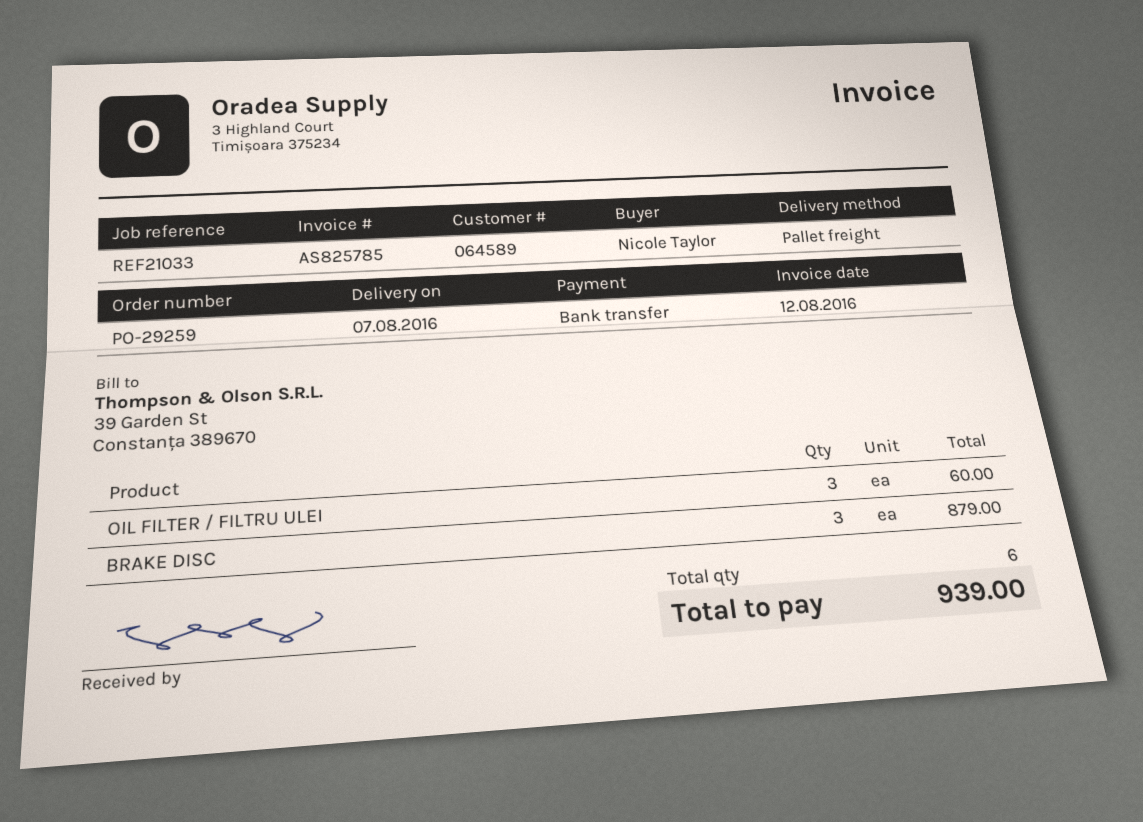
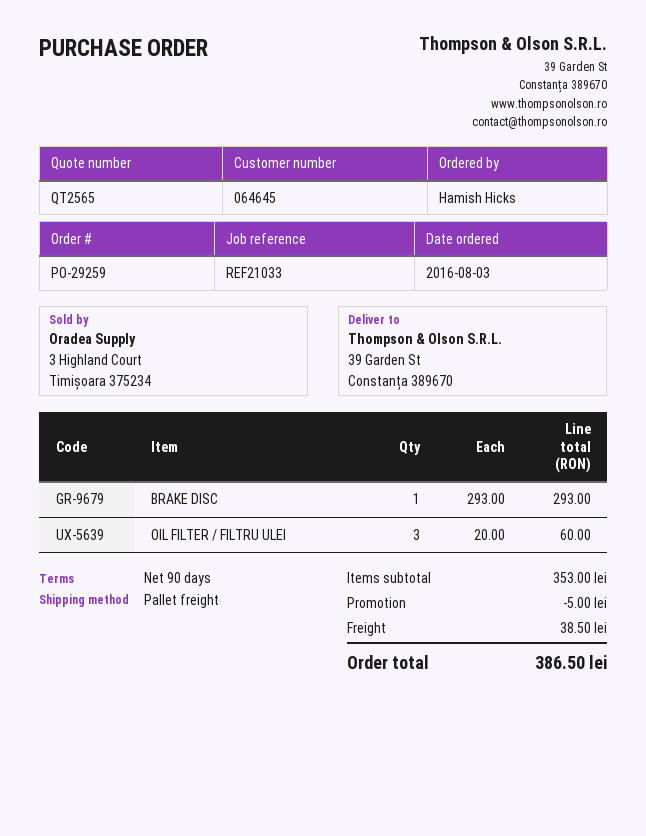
customer number: 064589 -> 064645
ordered by: Nicole Taylor -> Hamish Hicks
BRAKE DISC: 3 for 879.00 -> 1 for 293.00
discount: none -> 5.00
shipping: none -> 38.50
total: 939.00 -> 386.50

